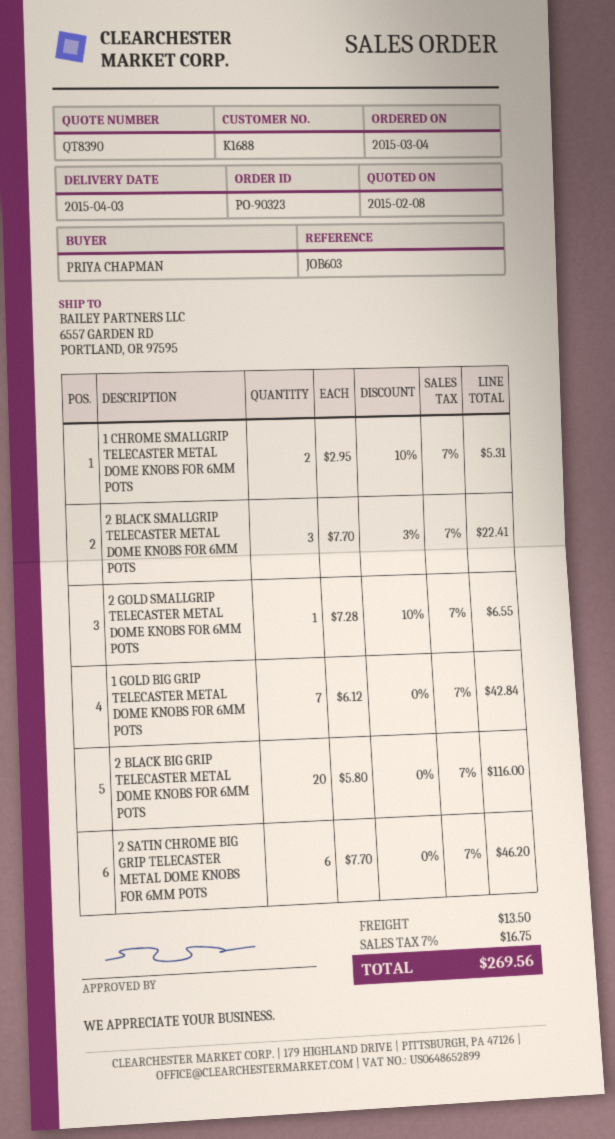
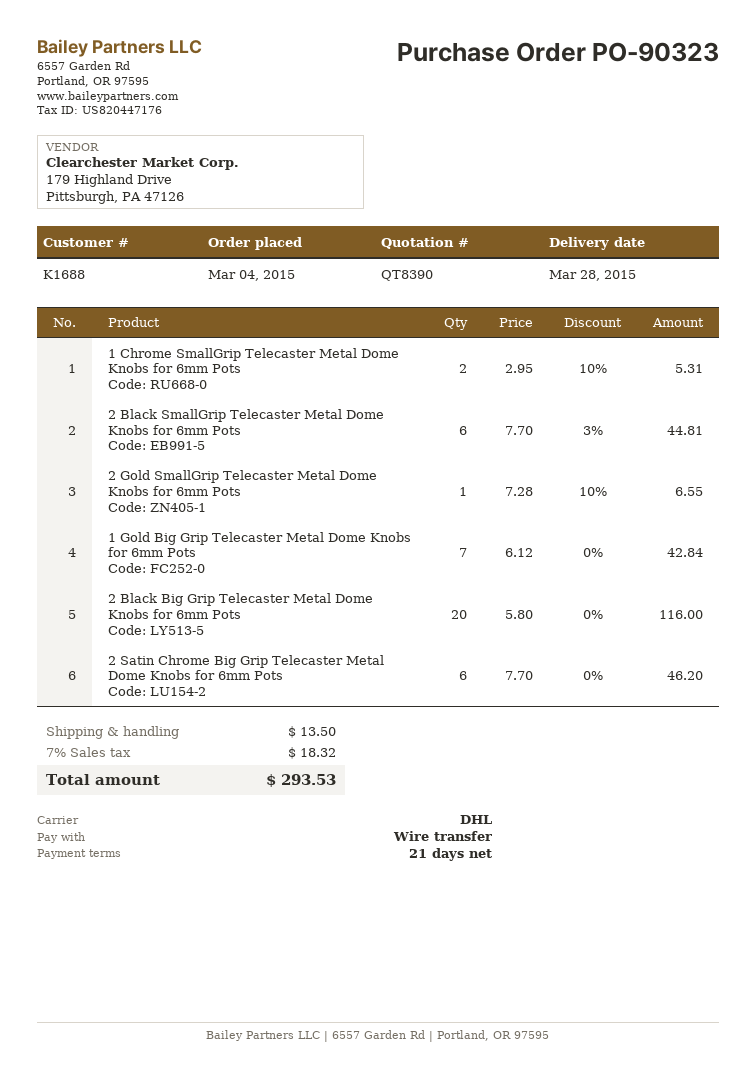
delivery date: 2015-04-03 -> 2015-03-28
2 BLACK SMALLGRIP TELECASTER METAL DOME KNOBS FOR 6MM POTS: 3 x 7.70 - 3% = 22.41 -> 6 x 7.70 - 3% = 44.81
tax: 7% = 16.75 -> 7% = 18.32
total: 269.56 -> 293.53

